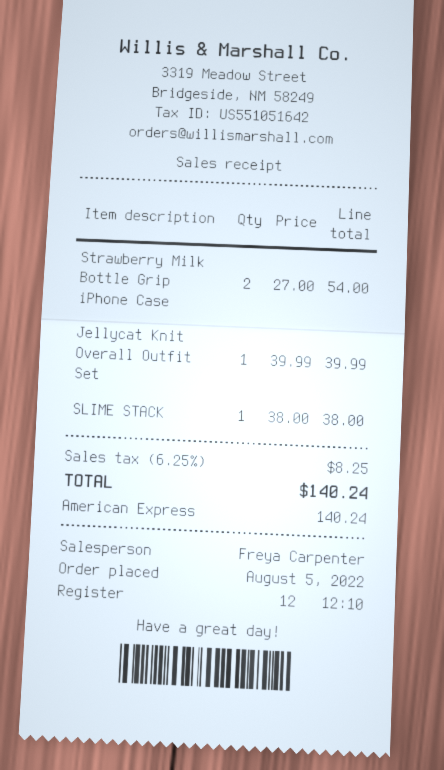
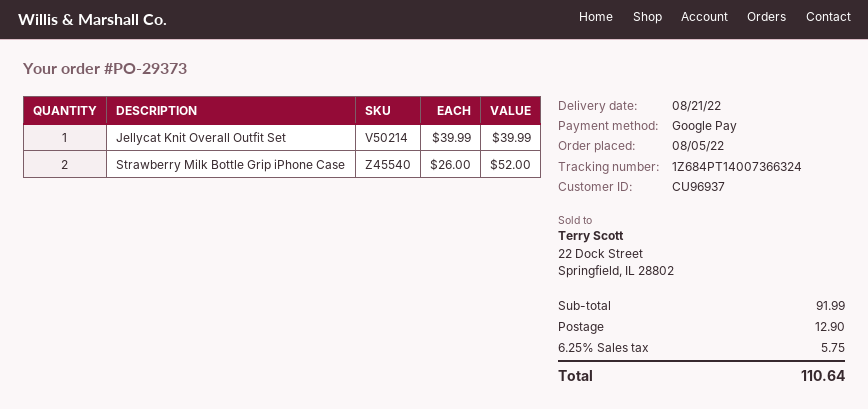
payment method: American Express -> Google Pay
Strawberry Milk Bottle Grip iPhone Case: 2 x 27.00 = 54.00 -> 2 x 26.00 = 52.00
SLIME STACK: 1 x 38.00 = 38.00 -> none
shipping: none -> 12.90
tax: 6.25% = 8.25 -> 6.25% = 5.75
total: 140.24 -> 110.64

